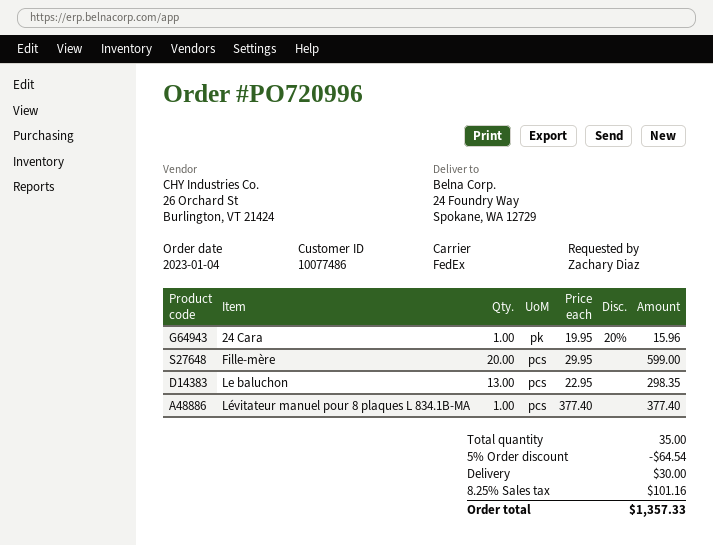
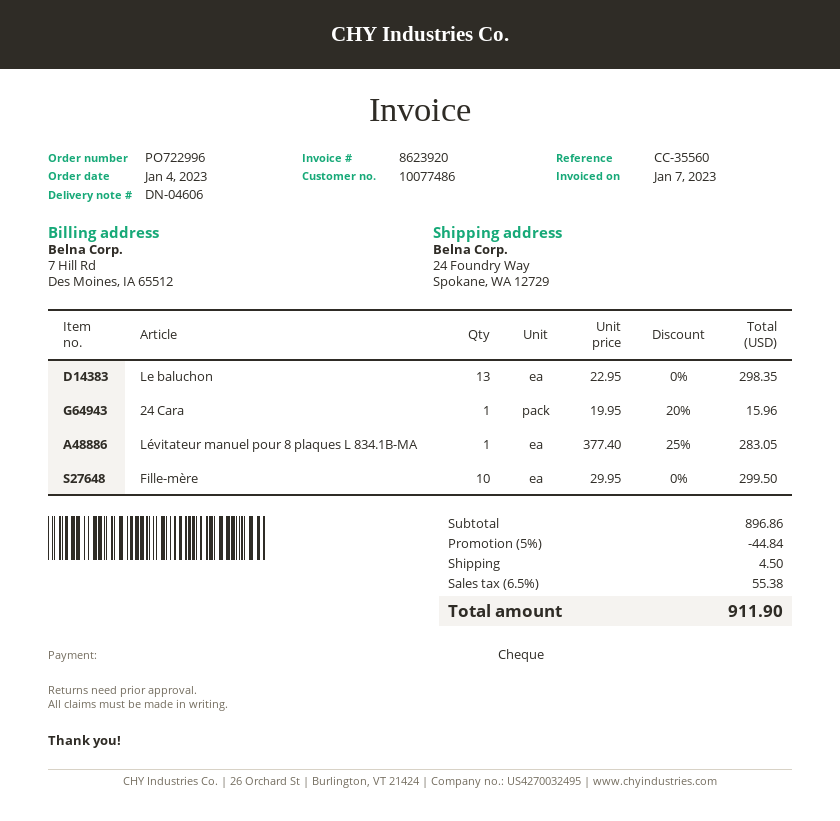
order number: PO720996 -> PO722996
Fille-mère: 20 x 29.95 = 599.00 -> 10 x 29.95 = 299.50
Lévitateur manuel pour 8 plaques L 834.1B-MA: 1 x 377.40 = 377.40 -> 1 x 377.40 - 25% = 283.05
discount: 5% = 64.54 -> 5% = 44.84
shipping: 30.00 -> 4.50
tax: 8.25% = 101.16 -> 6.5% = 55.38
total: 1357.33 -> 911.90

